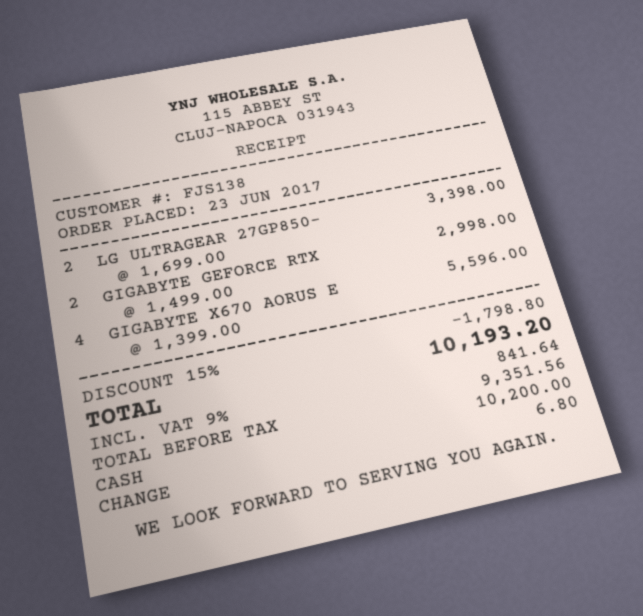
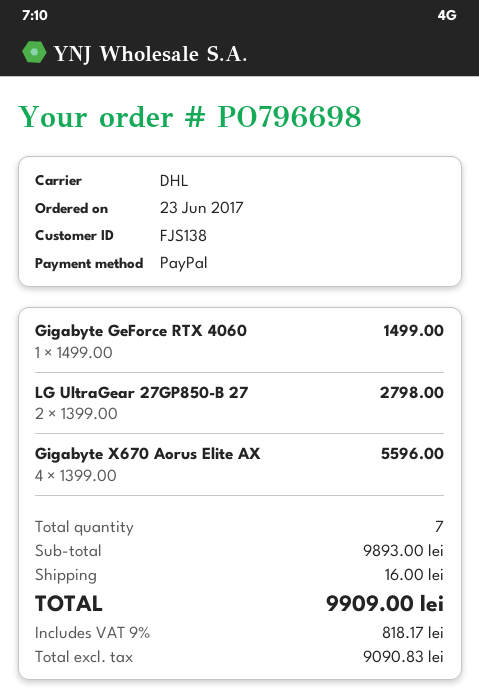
payment method: cash -> PayPal
LG ULTRAGEAR 27GP850-: 2 x 1699.00 = 3398.00 -> 2 x 1399.00 = 2798.00
GIGABYTE GEFORCE RTX: 2 x 1499.00 = 2998.00 -> 1 x 1499.00 = 1499.00
discount: 15% = 1798.80 -> none
shipping: none -> 16.00
net: 9351.56 -> 9090.83
tax: 9% = 841.64 -> 9% = 818.17
total: 10193.20 -> 9909.00

